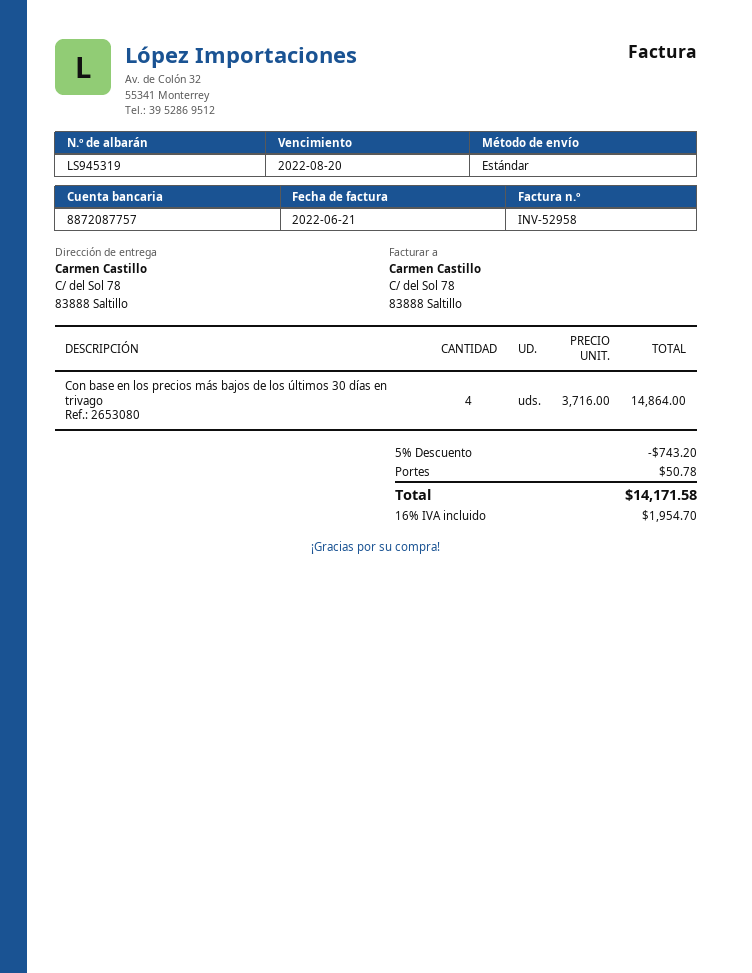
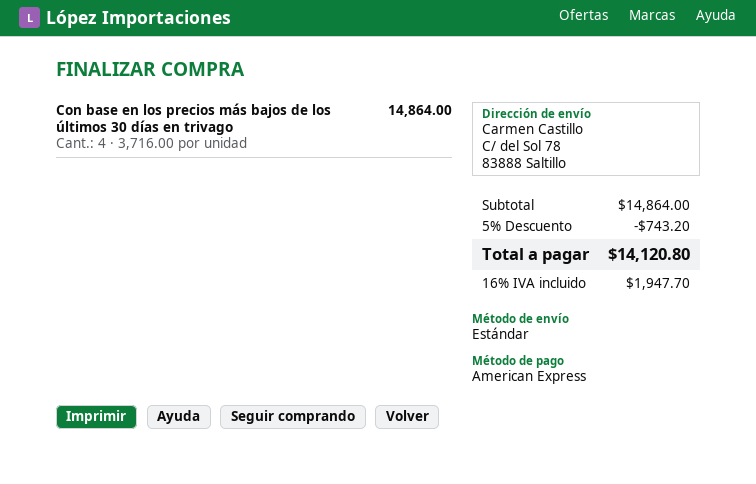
shipping: 50.78 -> none
tax: 16% = 1954.70 -> 16% = 1947.70
total: 14171.58 -> 14120.80

